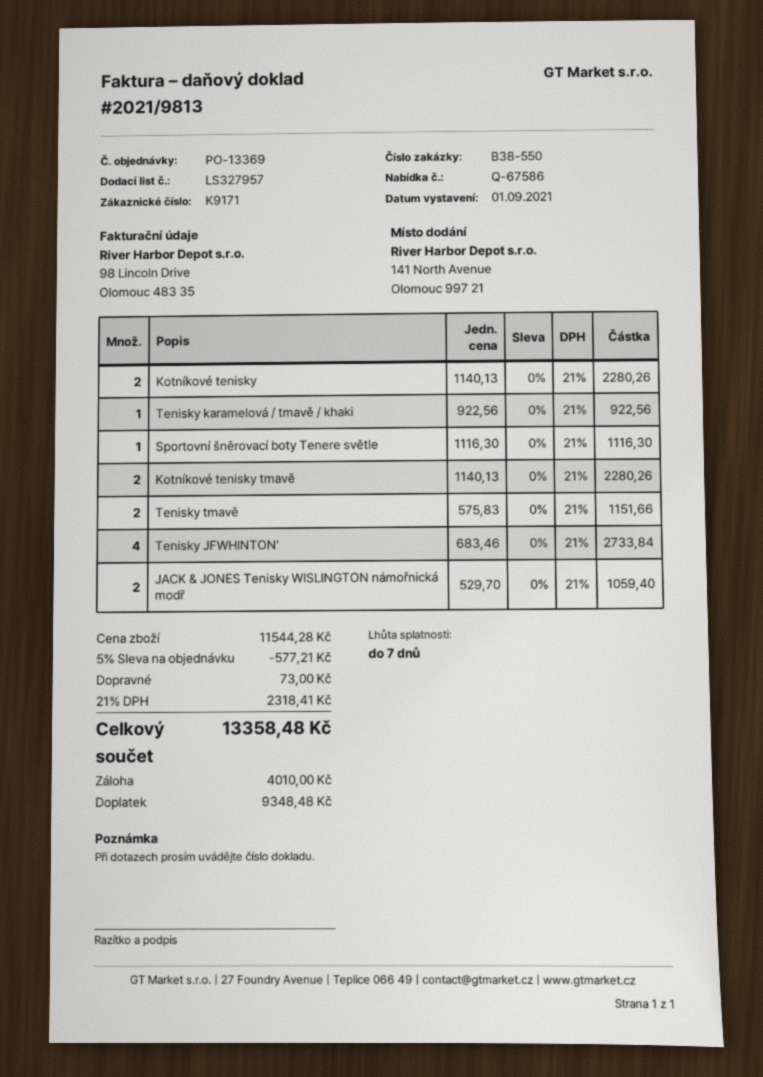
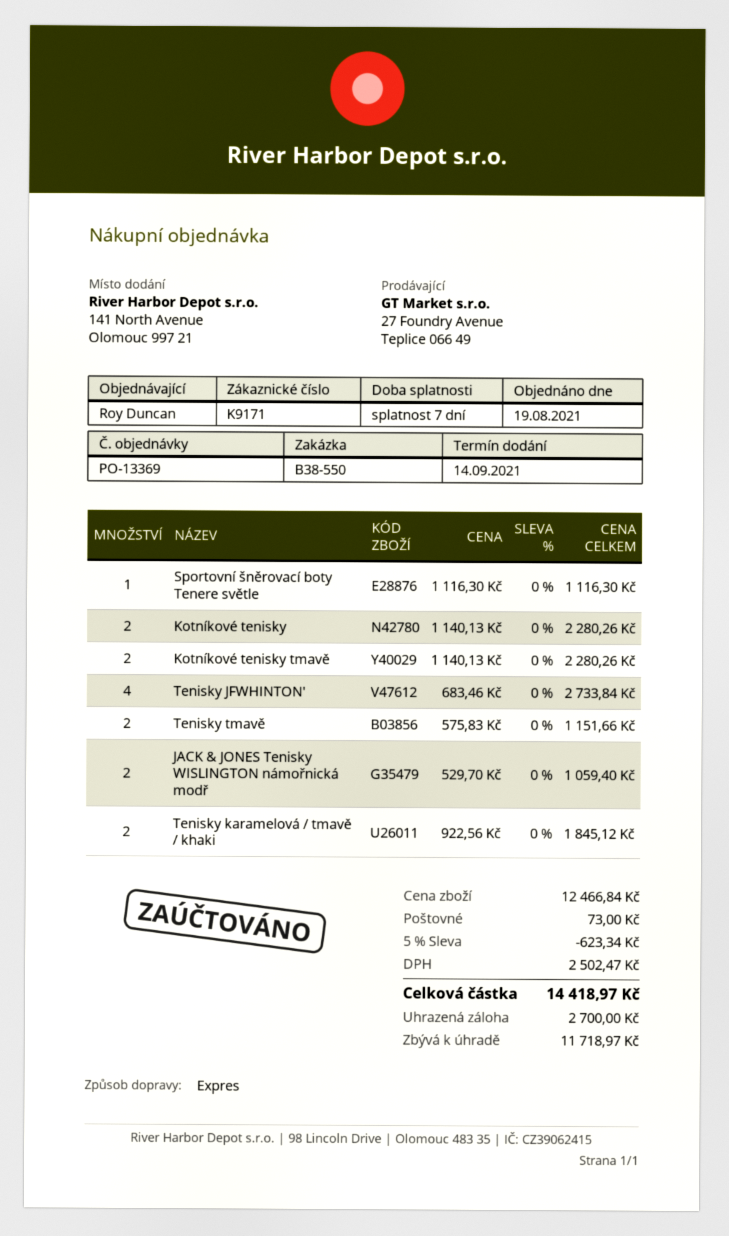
Tenisky karamelová / tmavě / khaki: 1 x 922.56 = 922.56 -> 2 x 922.56 = 1845.12
subtotal: 11544.28 -> 12466.84
discount: 5% = 577.21 -> 5% = 623.34
tax: 2318.41 -> 2502.47
total: 13358.48 -> 14418.97
deposit: 4010.00 -> 2700.00
balance: 9348.48 -> 11718.97

